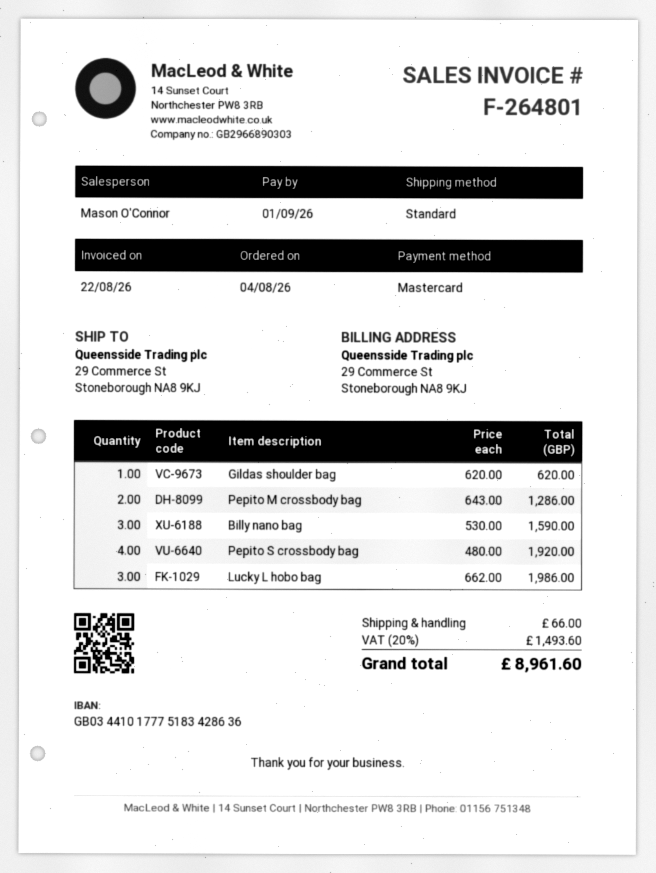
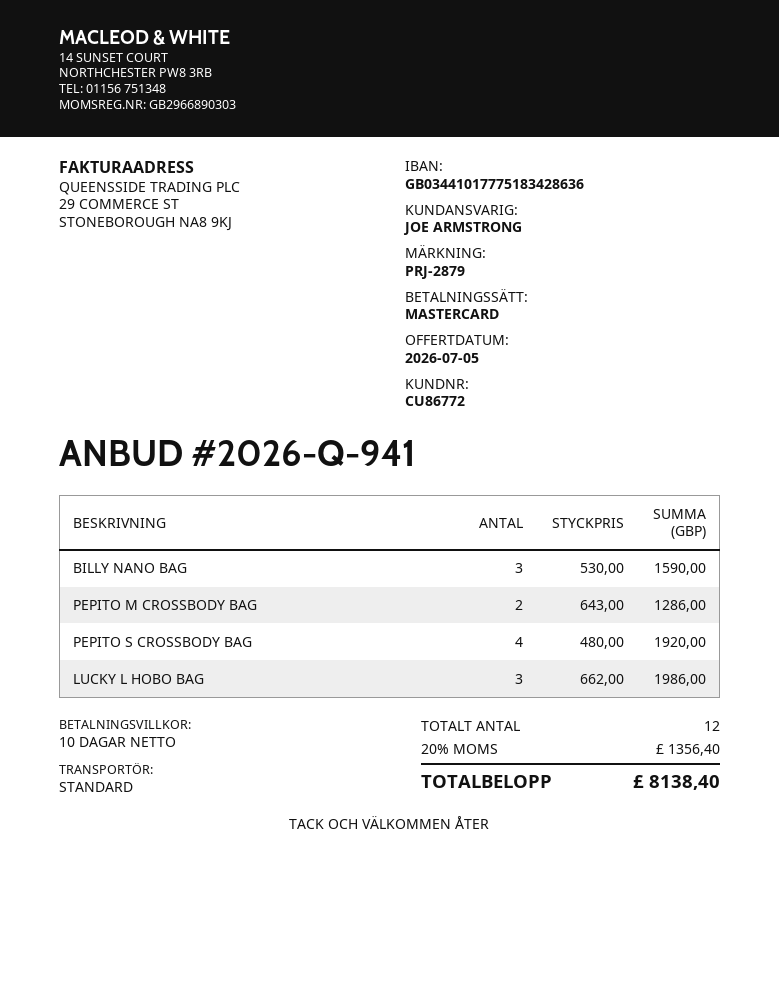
sales rep: Mason O'Connor -> JOE ARMSTRONG
Gildas shoulder bag: 1 x 620.00 = 620.00 -> none
shipping: 66.00 -> none
tax: 20% = 1493.60 -> 20% = 1356.40
total: 8961.60 -> 8138.40

